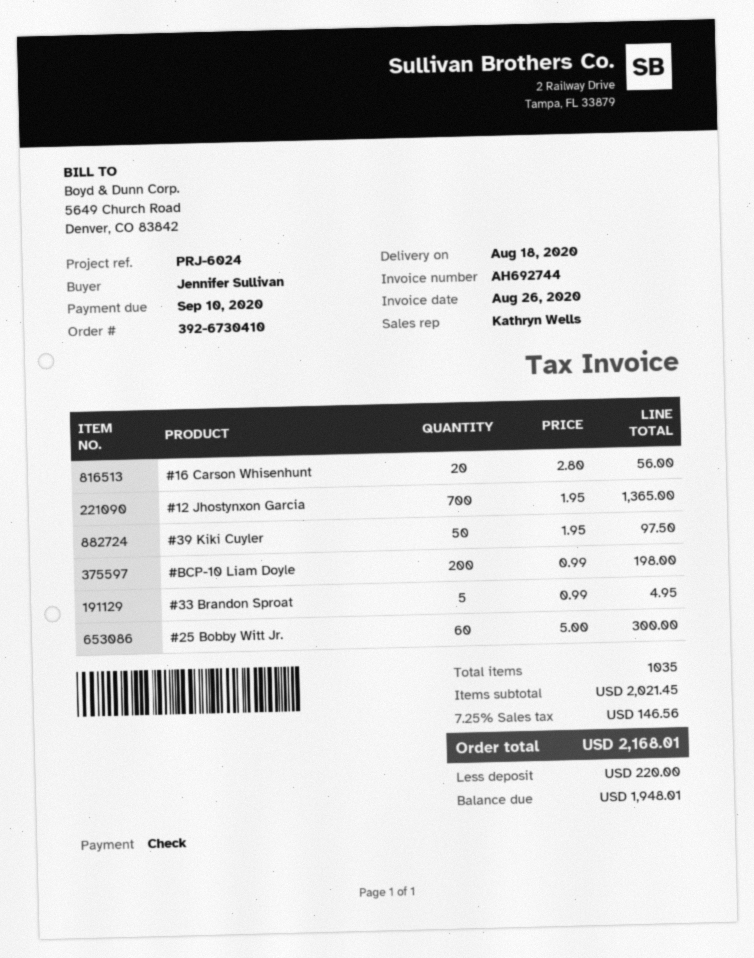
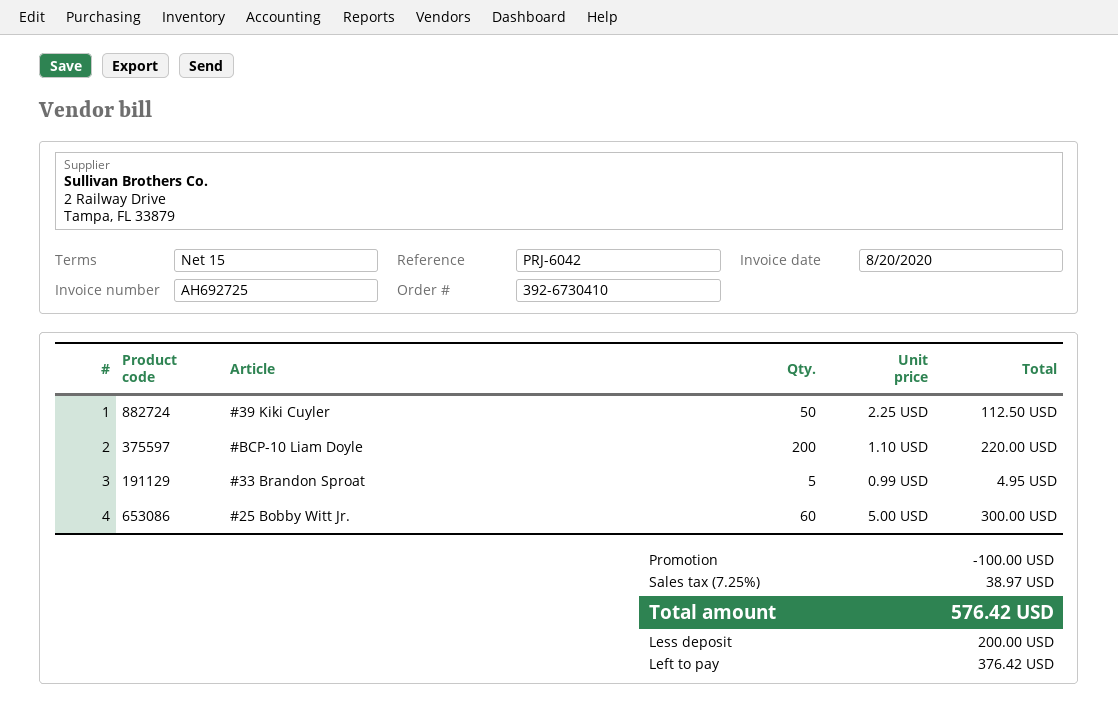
invoice number: AH692744 -> AH692725
invoice date: 2020-08-26 -> 2020-08-20
reference: PRJ-6024 -> PRJ-6042
#16 Carson Whisenhunt: 20 x 2.80 = 56.00 -> none
#12 Jhostynxon Garcia: 700 x 1.95 = 1365.00 -> none
#39 Kiki Cuyler: 50 x 1.95 = 97.50 -> 50 x 2.25 = 112.50
#BCP-10 Liam Doyle: 200 x 0.99 = 198.00 -> 200 x 1.10 = 220.00
discount: none -> 100.00
tax: 7.25% = 146.56 -> 7.25% = 38.97
total: 2168.01 -> 576.42
deposit: 220.00 -> 200.00
balance: 1948.01 -> 376.42

